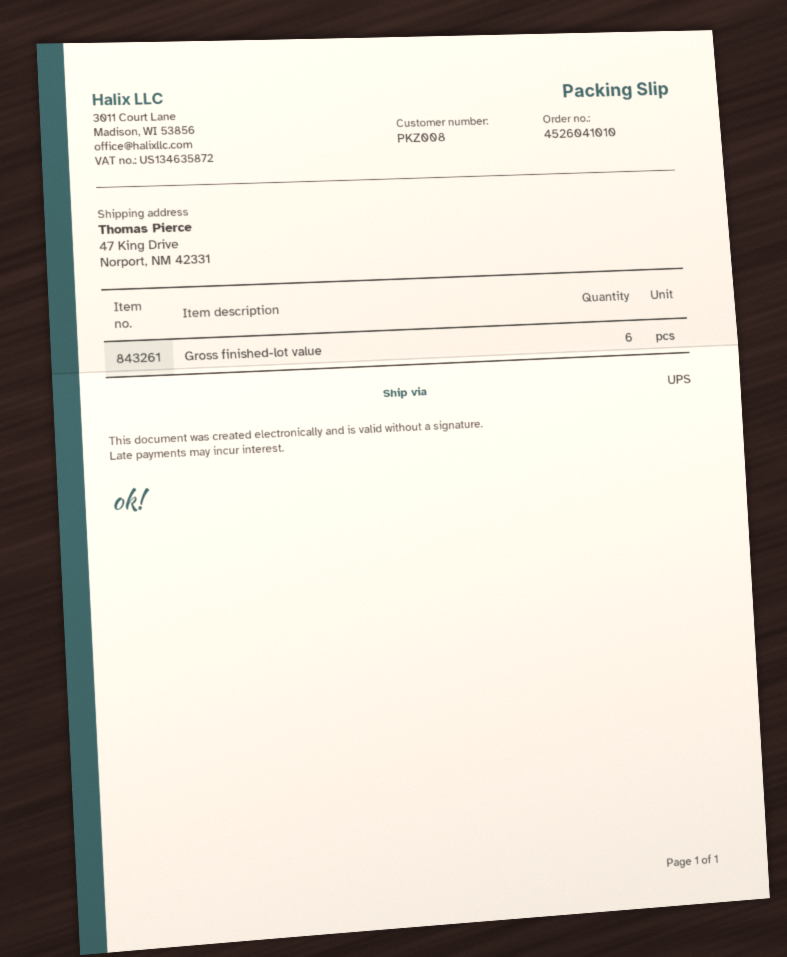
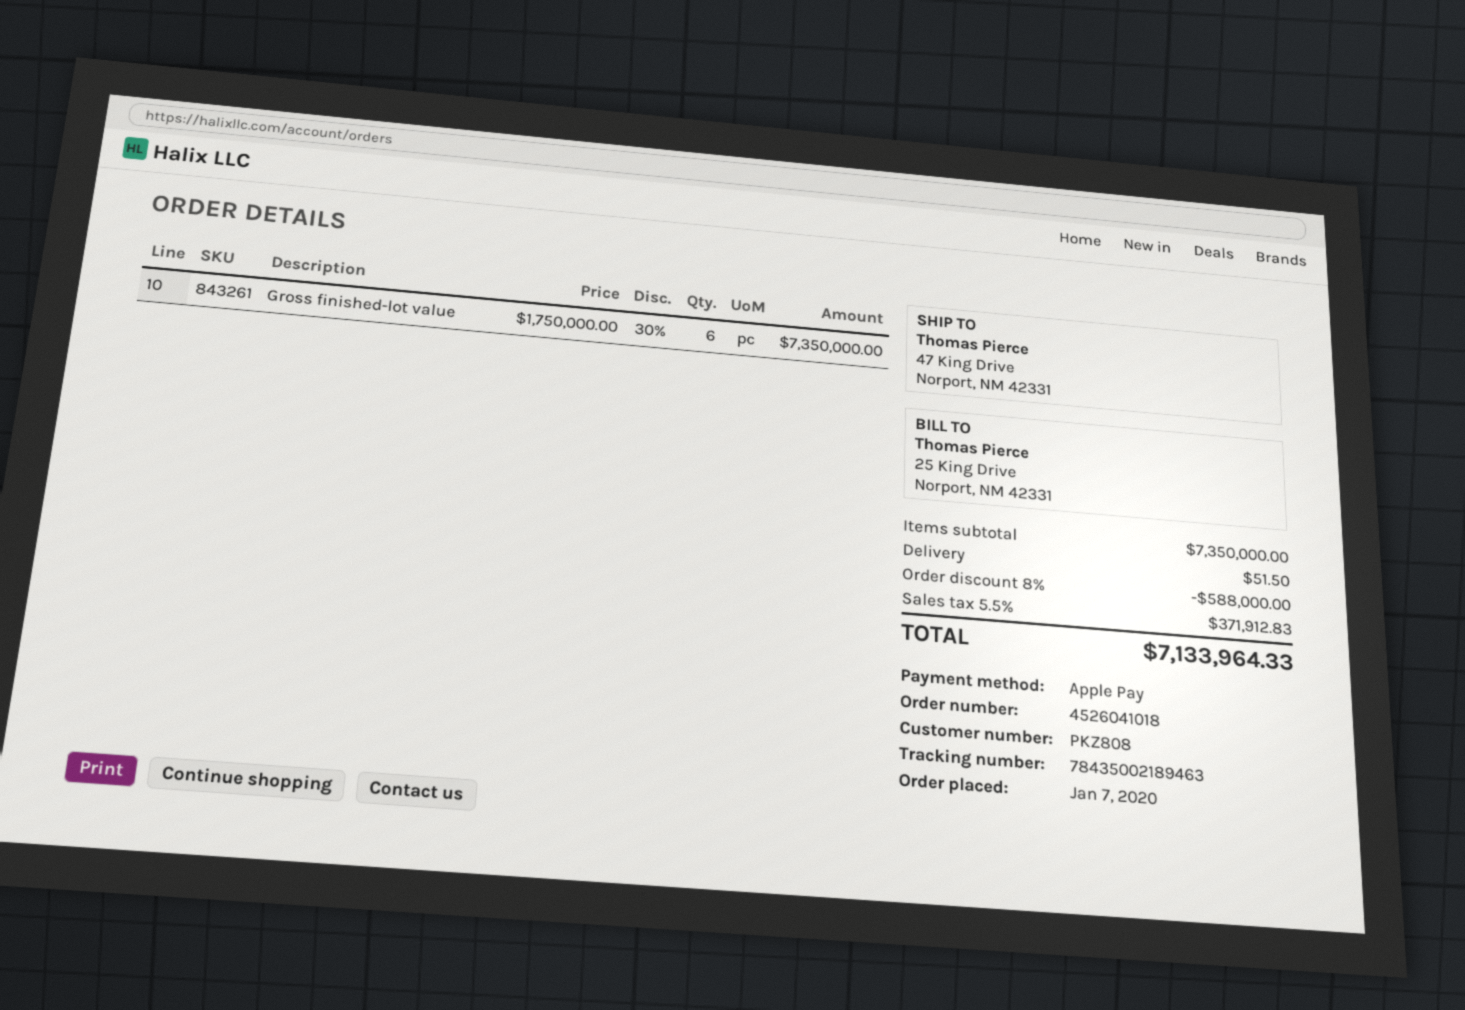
order number: 4526041010 -> 4526041018
customer number: PKZ008 -> PKZ808

